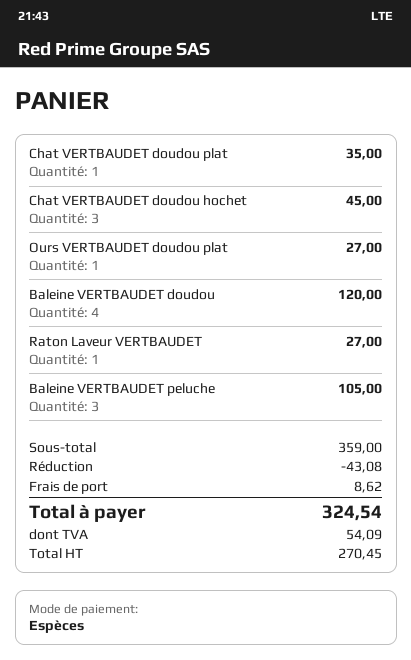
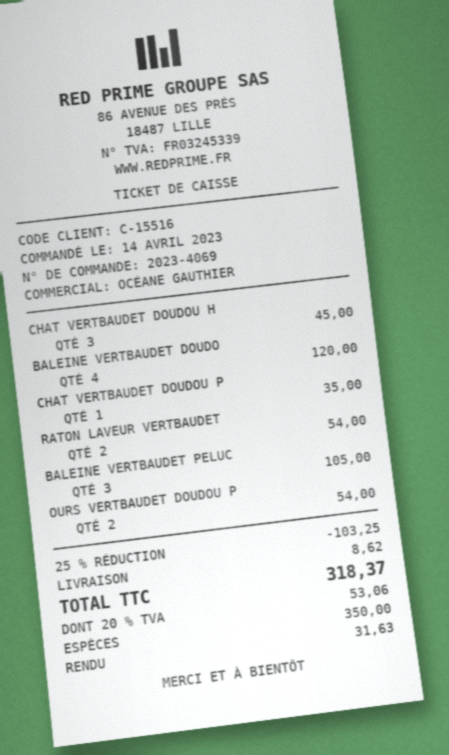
Ours VERTBAUDET doudou plat: 1 for 27.00 -> 2 for 54.00
Raton Laveur VERTBAUDET: 1 for 27.00 -> 2 for 54.00
discount: 43.08 -> 103.25
tax: 54.09 -> 53.06
total: 324.54 -> 318.37

